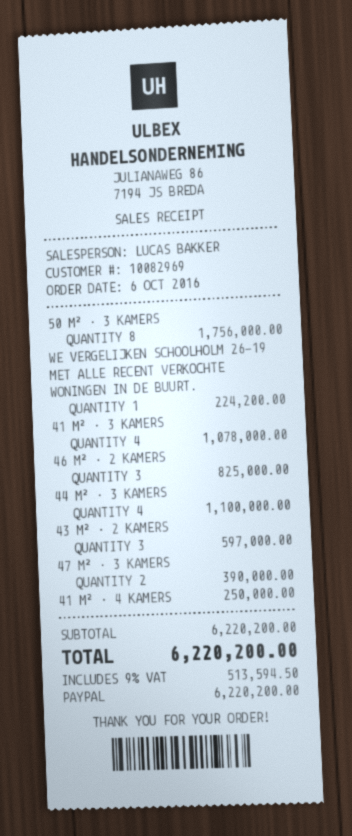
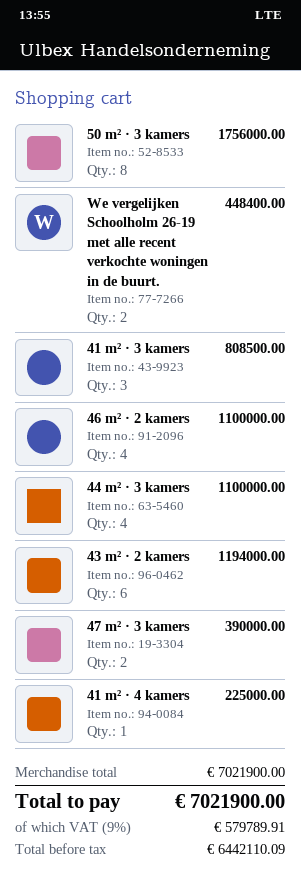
WE VERGELIJKEN SCHOOLHOLM 26-19 MET ALLE RECENT VERKOCHTE WONINGEN IN DE BUURT.: 1 for 224200.00 -> 2 for 448400.00
41 M² · 3 KAMERS: 4 for 1078000.00 -> 3 for 808500.00
46 M² · 2 KAMERS: 3 for 825000.00 -> 4 for 1100000.00
43 M² · 2 KAMERS: 3 for 597000.00 -> 6 for 1194000.00
41 M² · 4 KAMERS: 1 for 250000.00 -> 1 for 225000.00
subtotal: 6220200.00 -> 7021900.00
tax: 9% = 513594.50 -> 9% = 579789.91
total: 6220200.00 -> 7021900.00

